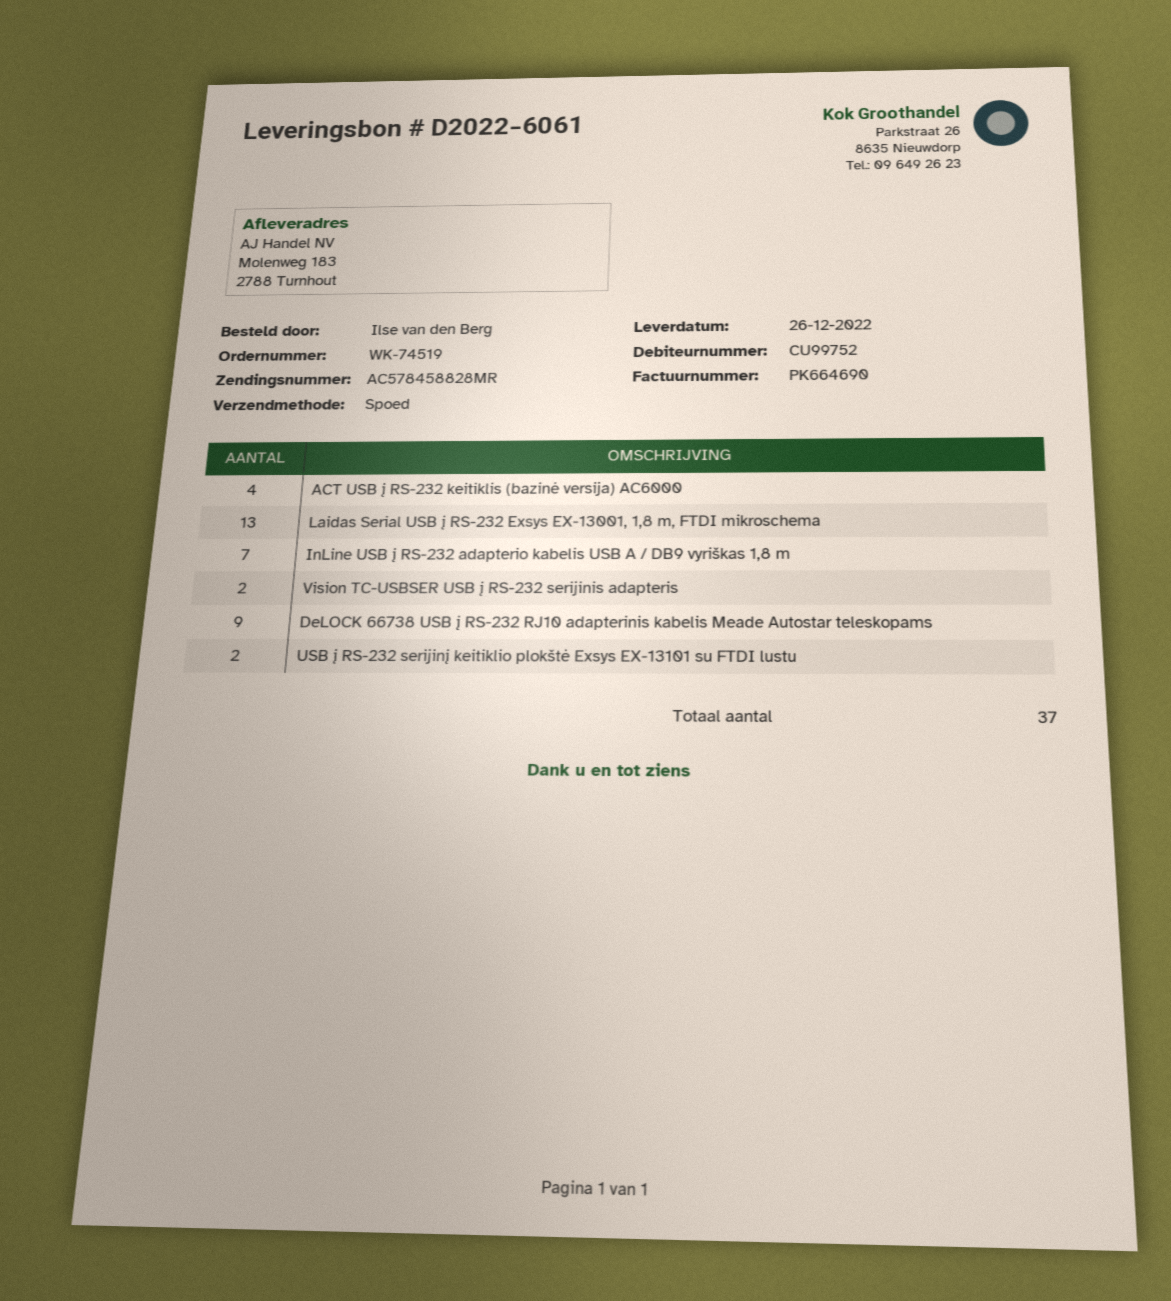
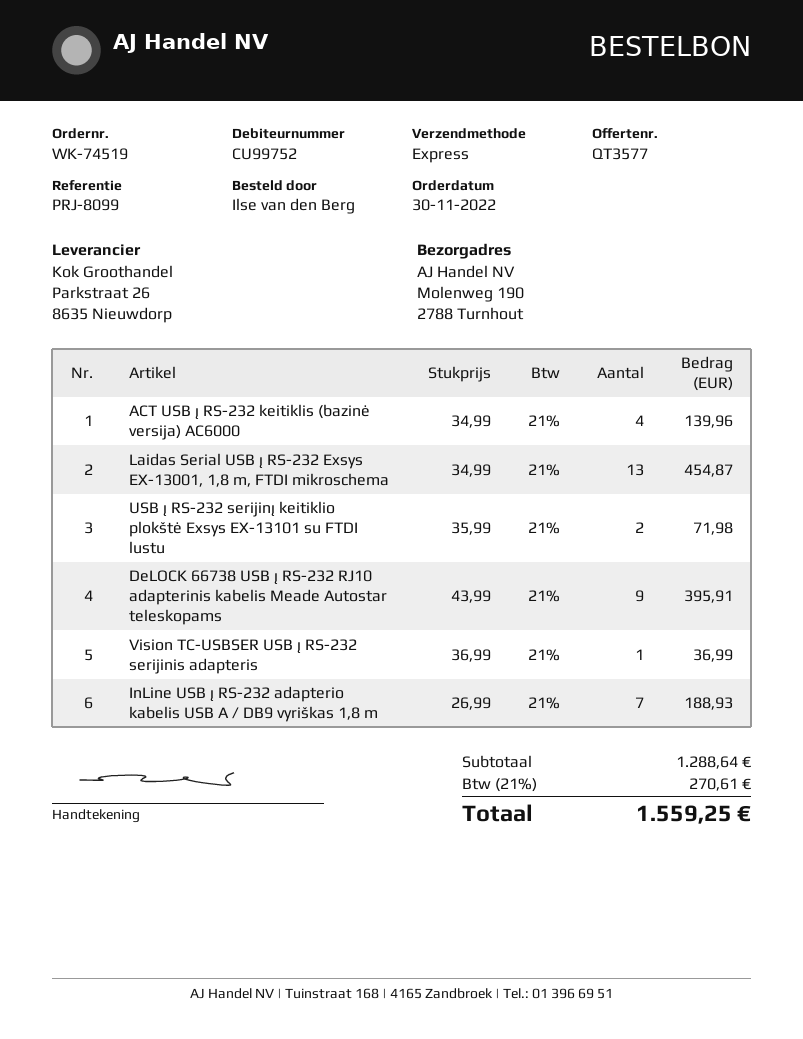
ship to: Molenweg 183, 2788 Turnhout -> Molenweg 190, 2788 Turnhout
Vision TC-USBSER USB į RS-232 serijinis adapteris: 2 -> 1

